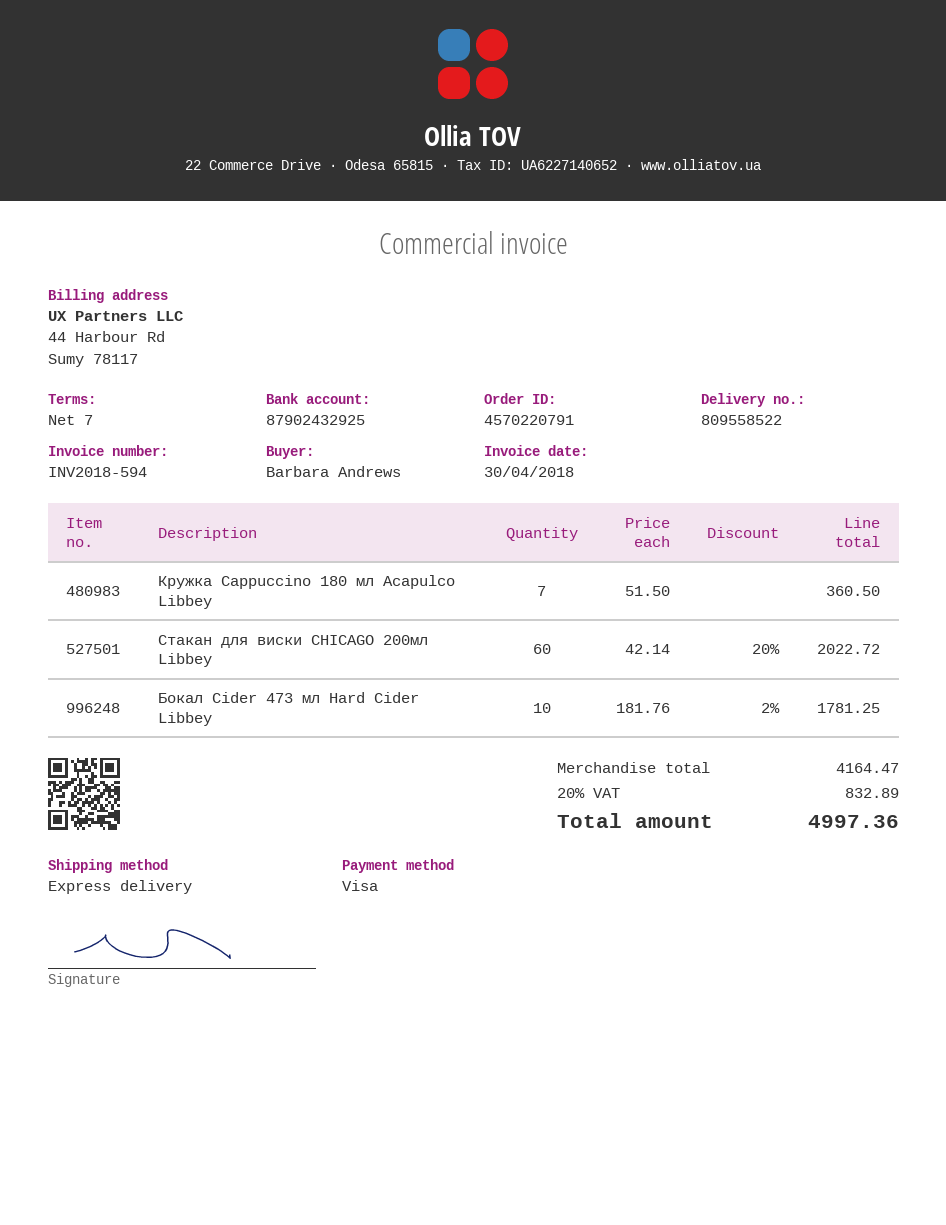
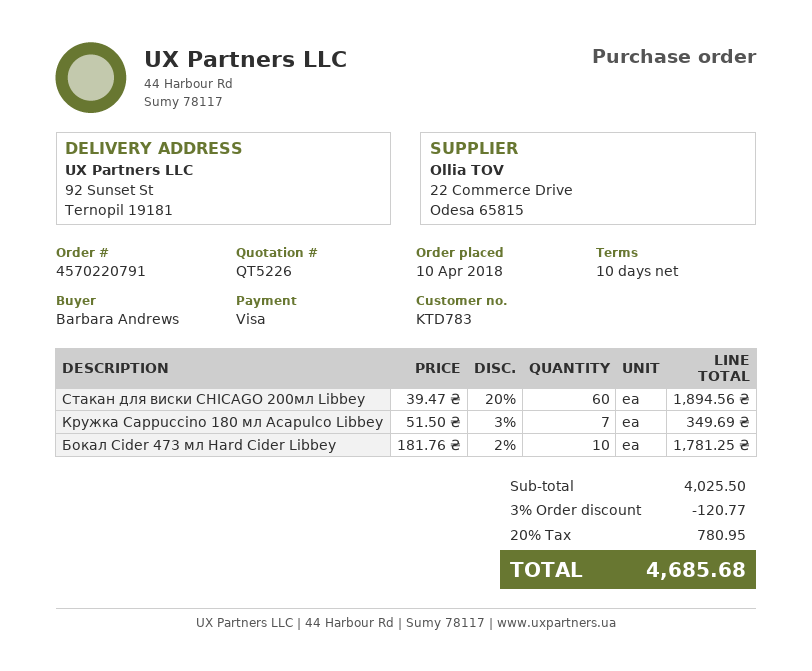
payment terms: 7 days -> 10 days
Кружка Cappuccino 180 мл Acapulco Libbey: 7 x 51.50 = 360.50 -> 7 x 51.50 - 3% = 349.69
Стакан для виски CHICAGO 200мл Libbey: 60 x 42.14 - 20% = 2022.72 -> 60 x 39.47 - 20% = 1894.56
subtotal: 4164.47 -> 4025.50
discount: none -> 3% = 120.77
tax: 20% = 832.89 -> 20% = 780.95
total: 4997.36 -> 4685.68

